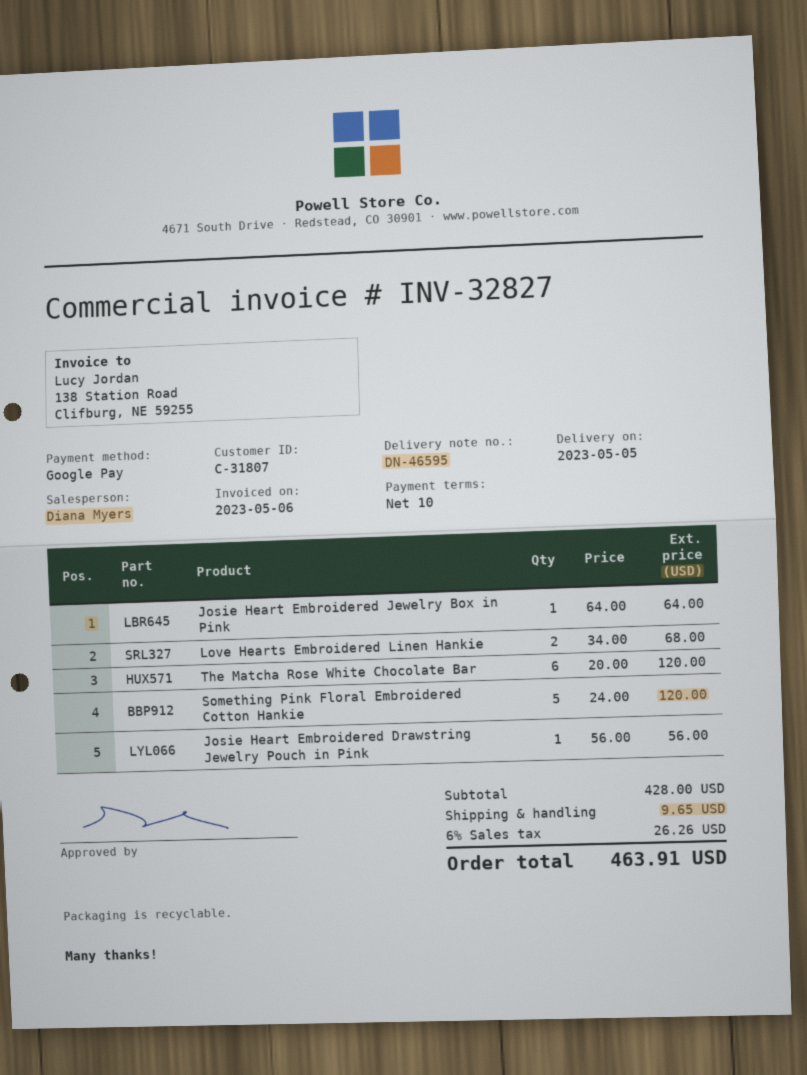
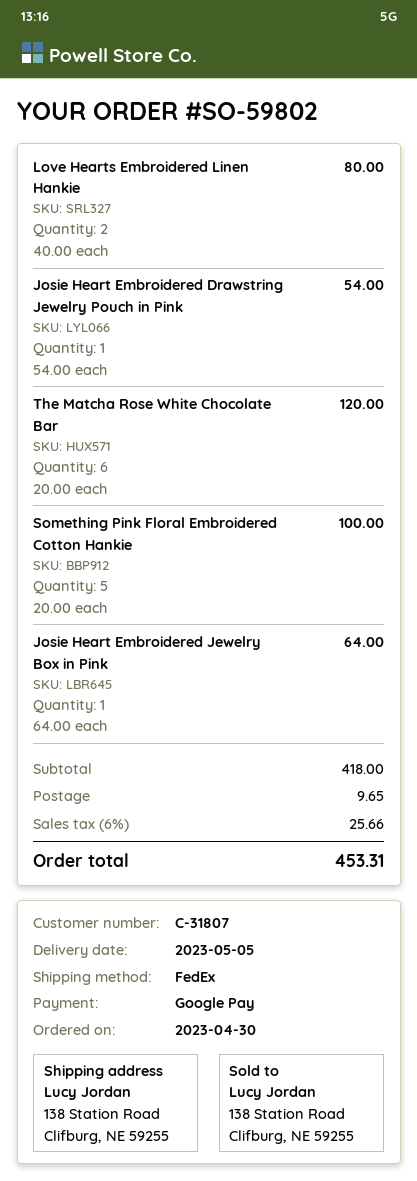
Love Hearts Embroidered Linen Hankie: 2 x 34.00 = 68.00 -> 2 x 40.00 = 80.00
Something Pink Floral Embroidered Cotton Hankie: 5 x 24.00 = 120.00 -> 5 x 20.00 = 100.00
Josie Heart Embroidered Drawstring Jewelry Pouch in Pink: 1 x 56.00 = 56.00 -> 1 x 54.00 = 54.00
subtotal: 428.00 -> 418.00
tax: 6% = 26.26 -> 6% = 25.66
total: 463.91 -> 453.31

